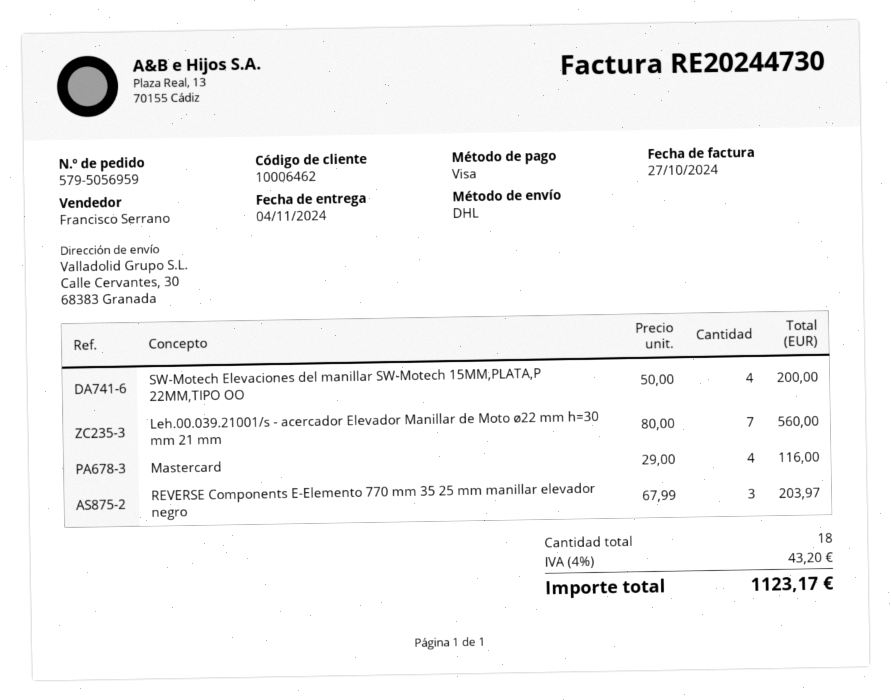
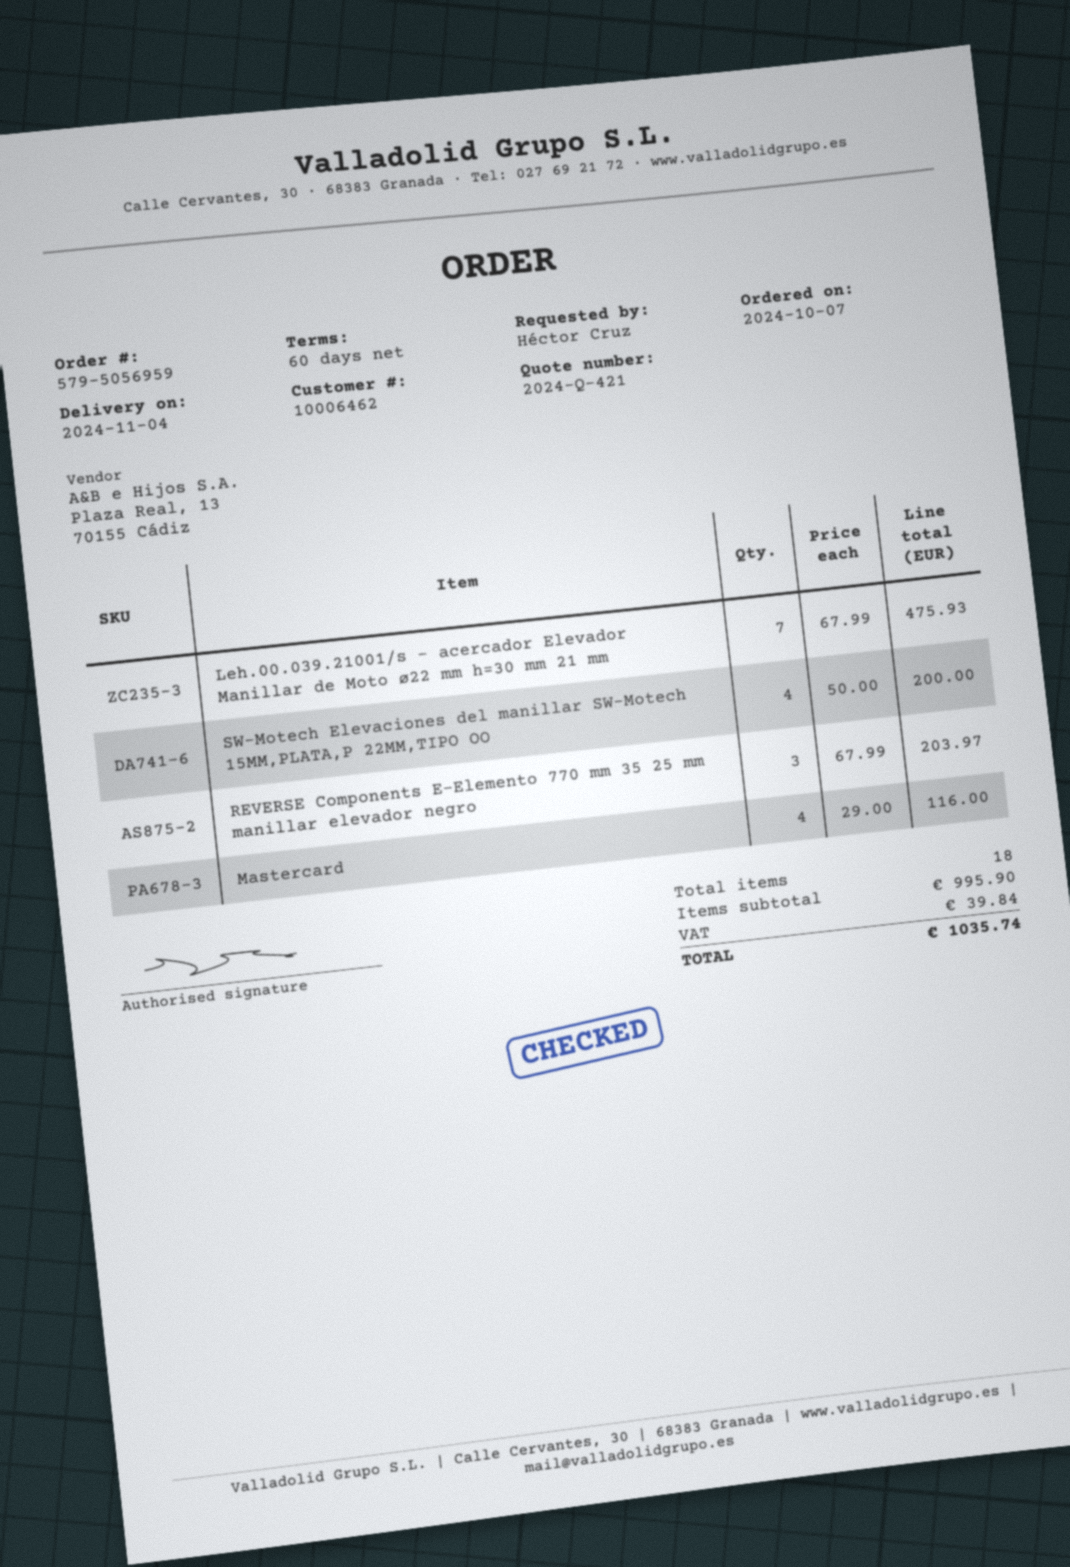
Leh.00.039.21001/s - acercador Elevador Manillar de Moto ø22 mm h=30 mm 21 mm: 7 x 80.00 = 560.00 -> 7 x 67.99 = 475.93
tax: 43.20 -> 39.84
total: 1123.17 -> 1035.74

